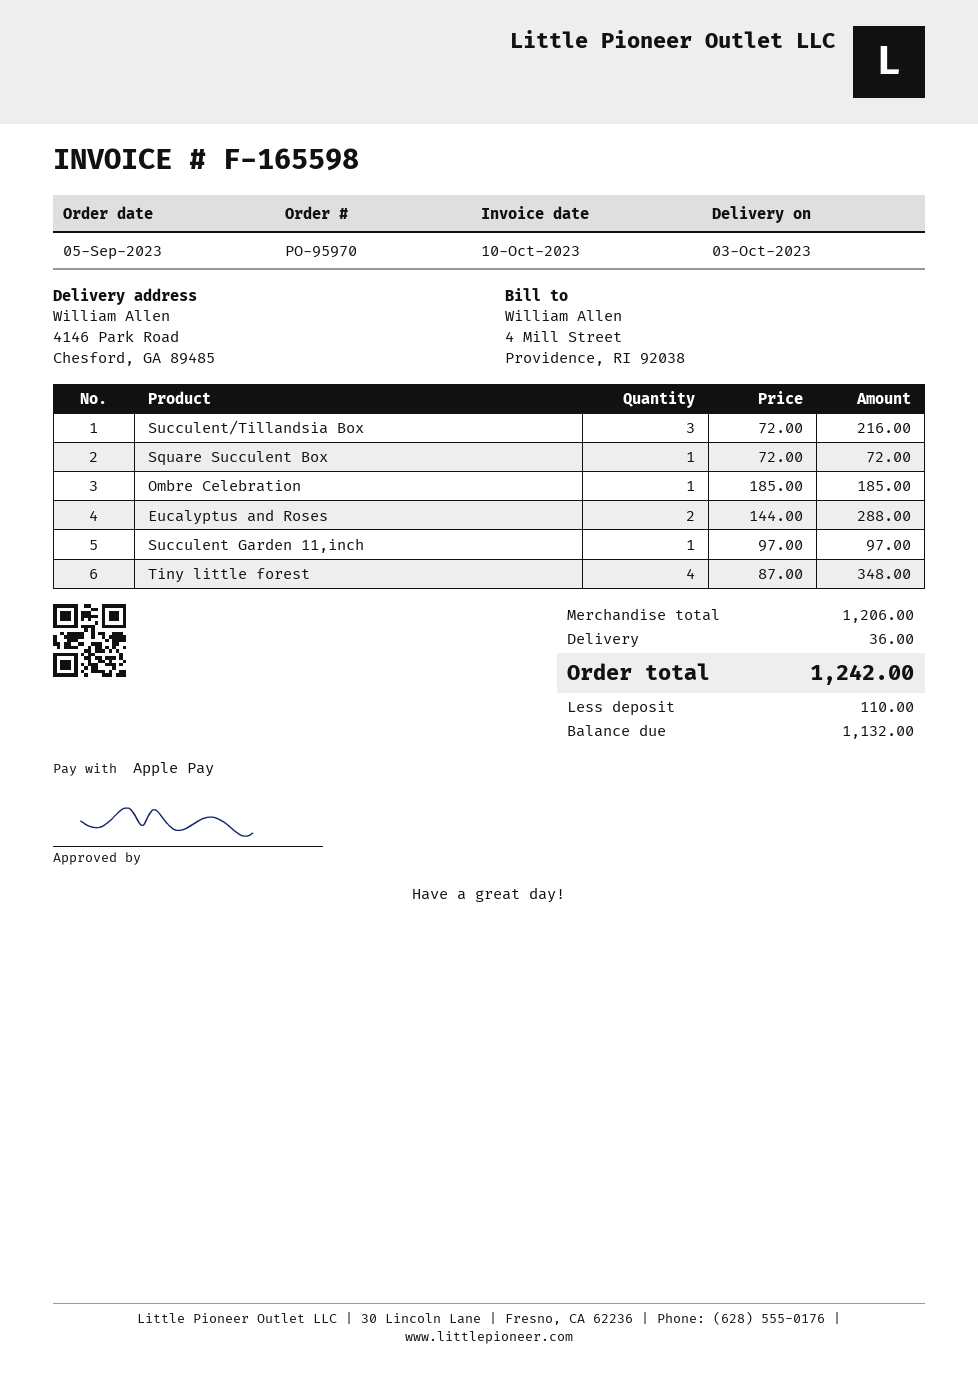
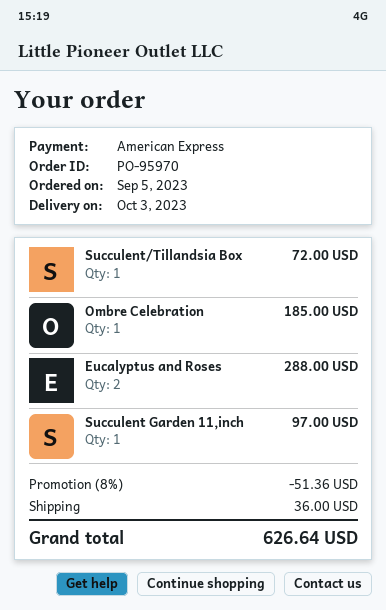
payment method: Apple Pay -> American Express
Succulent/Tillandsia Box: 3 for 216.00 -> 1 for 72.00
Square Succulent Box: 1 for 72.00 -> none
Tiny little forest: 4 for 348.00 -> none
discount: none -> 8% = 51.36
total: 1242.00 -> 626.64

